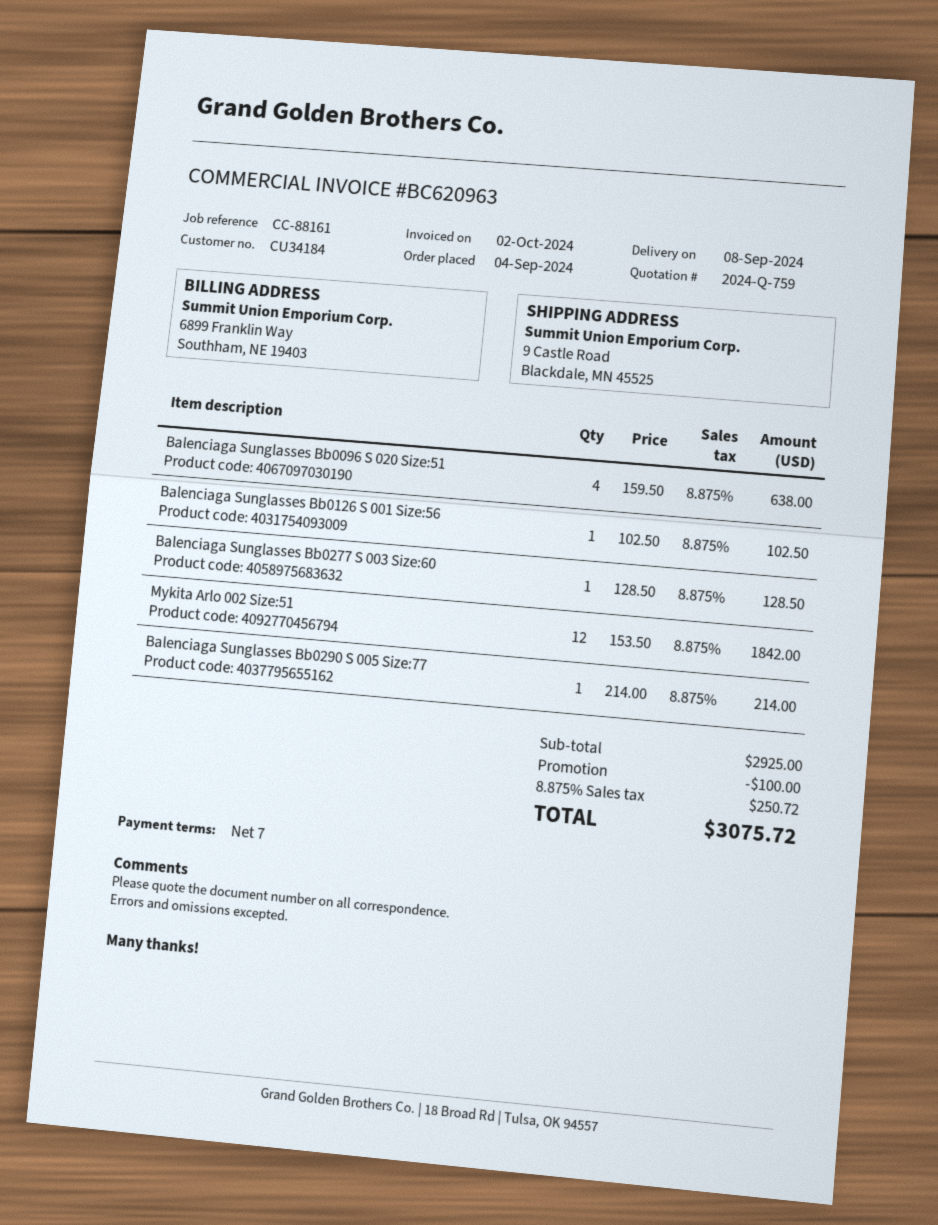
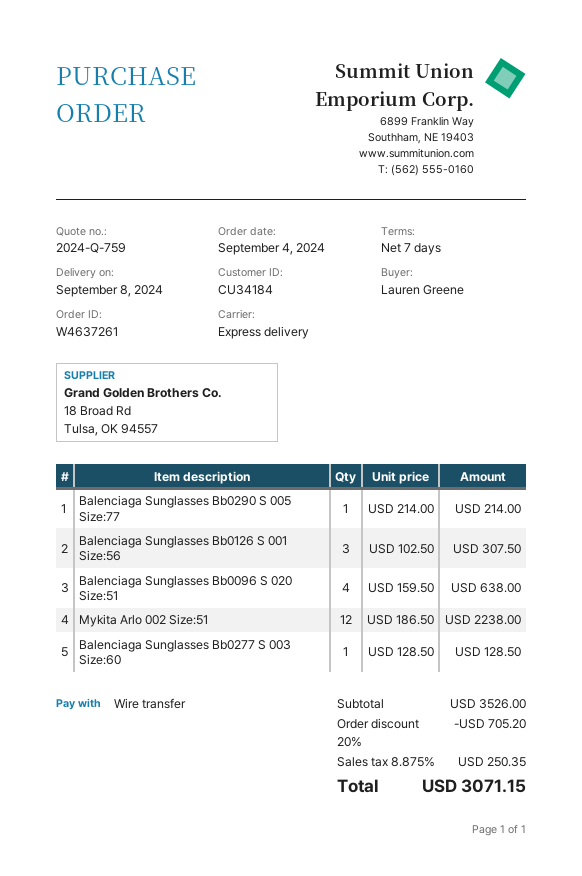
Balenciaga Sunglasses Bb0126 S 001 Size:56: 1 x 102.50 = 102.50 -> 3 x 102.50 = 307.50
Mykita Arlo 002 Size:51: 12 x 153.50 = 1842.00 -> 12 x 186.50 = 2238.00
subtotal: 2925.00 -> 3526.00
discount: 100.00 -> 705.20
tax: 8.875% = 250.72 -> 8.875% = 250.35
total: 3075.72 -> 3071.15

